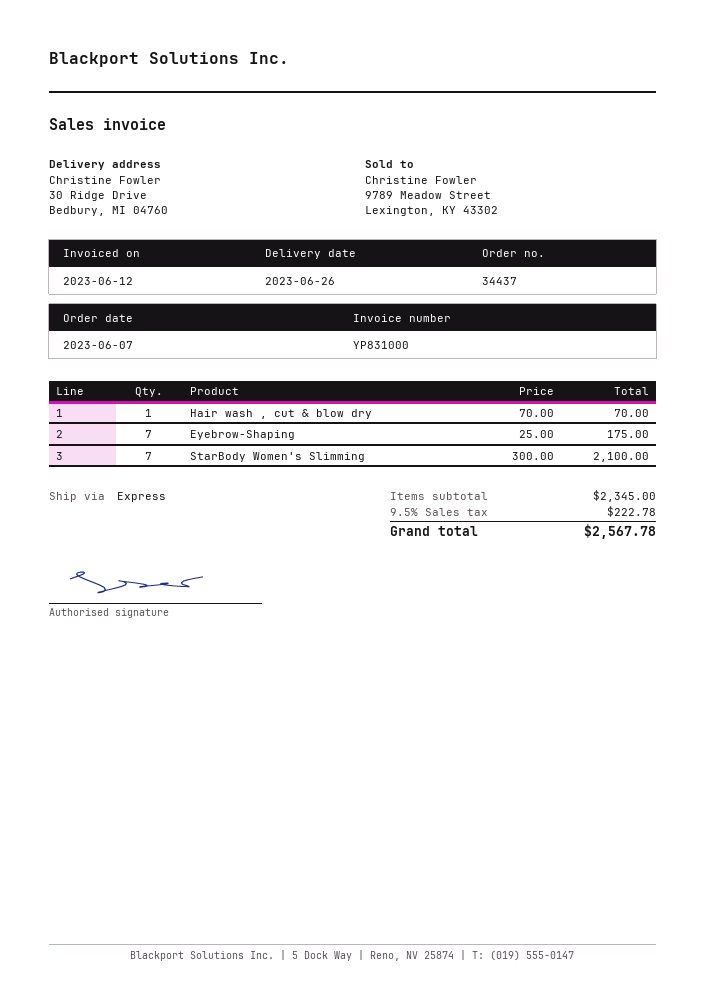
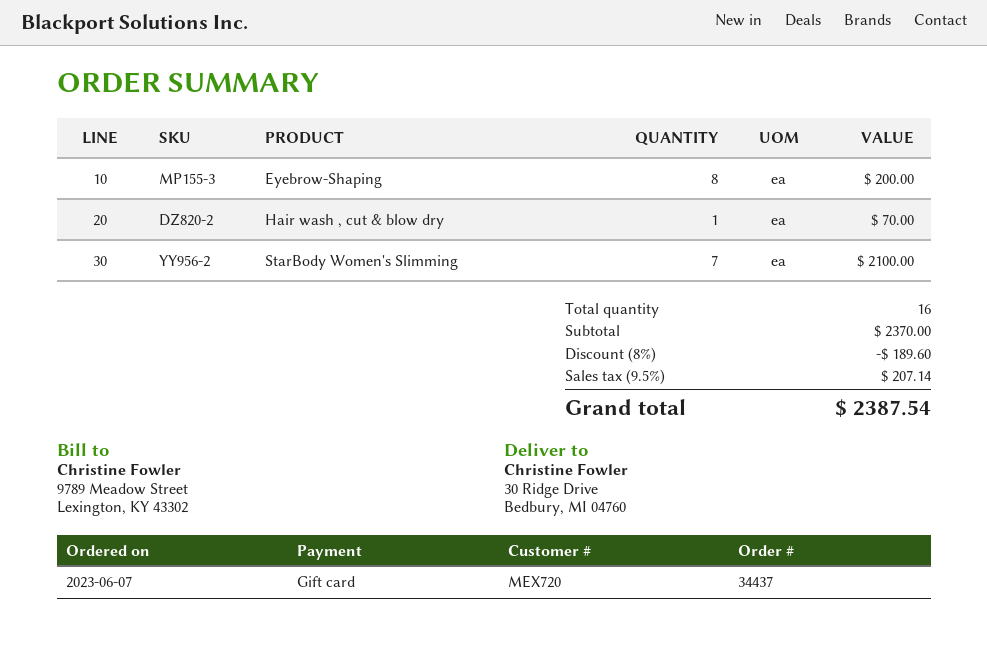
Eyebrow-Shaping: 7 for 175.00 -> 8 for 200.00
subtotal: 2345.00 -> 2370.00
discount: none -> 8% = 189.60
tax: 9.5% = 222.78 -> 9.5% = 207.14
total: 2567.78 -> 2387.54

